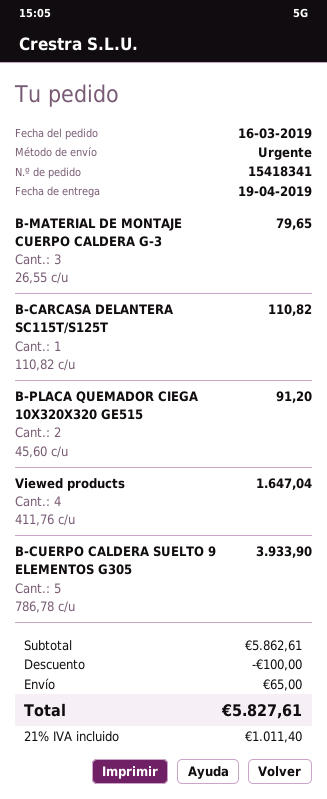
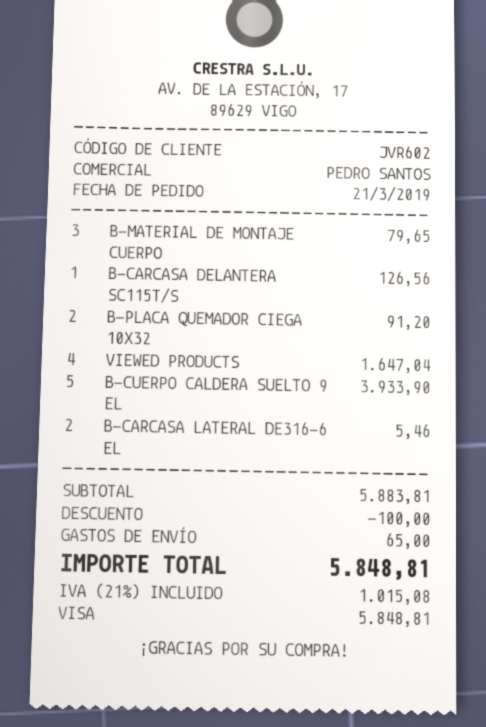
order date: 2019-03-16 -> 2019-03-21
B-CARCASA DELANTERA SC115T/S125T: 1 for 110.82 -> 1 for 126.56
B-CARCASA LATERAL DE316-6 EL: none -> 2 for 5.46
subtotal: 5862.61 -> 5883.81
tax: 21% = 1011.40 -> 21% = 1015.08
total: 5827.61 -> 5848.81

